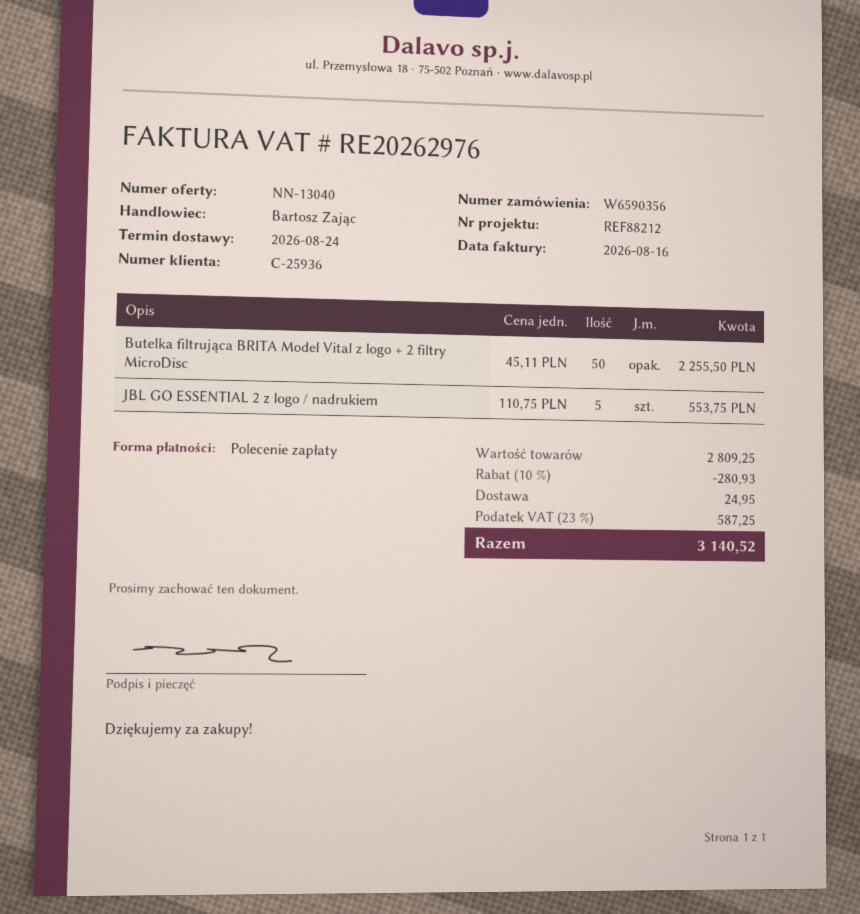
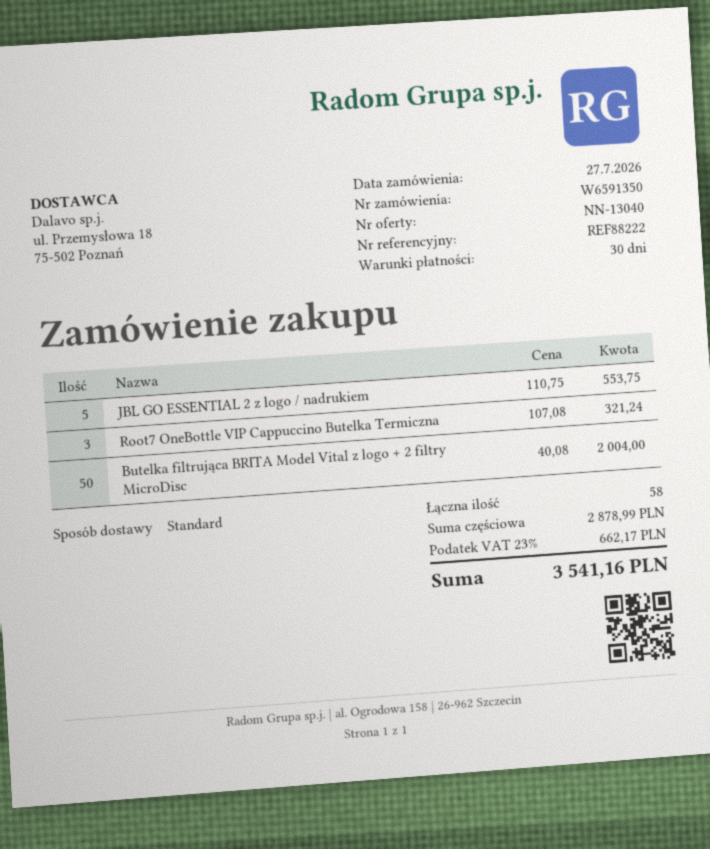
order number: W6590356 -> W6591350
reference: REF88212 -> REF88222
Butelka filtrująca BRITA Model Vital z logo + 2 filtry MicroDisc: 50 x 45.11 = 2255.50 -> 50 x 40.08 = 2004.00
Root7 OneBottle VIP Cappuccino Butelka Termiczna: none -> 3 x 107.08 = 321.24
subtotal: 2809.25 -> 2878.99
discount: 10% = 280.93 -> none
shipping: 24.95 -> none
tax: 23% = 587.25 -> 23% = 662.17
total: 3140.52 -> 3541.16

